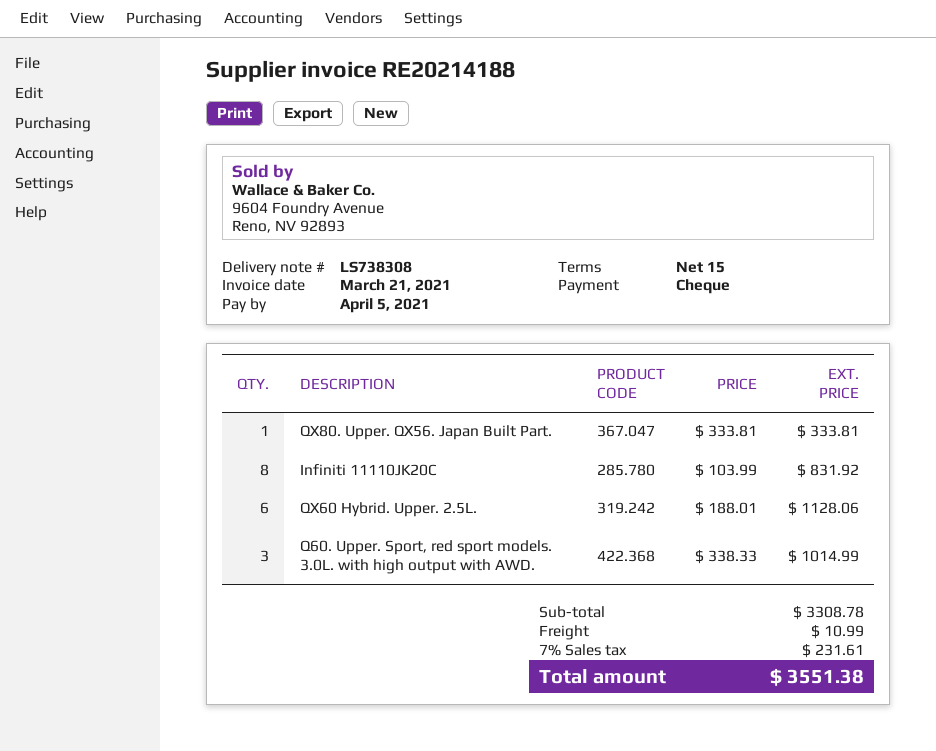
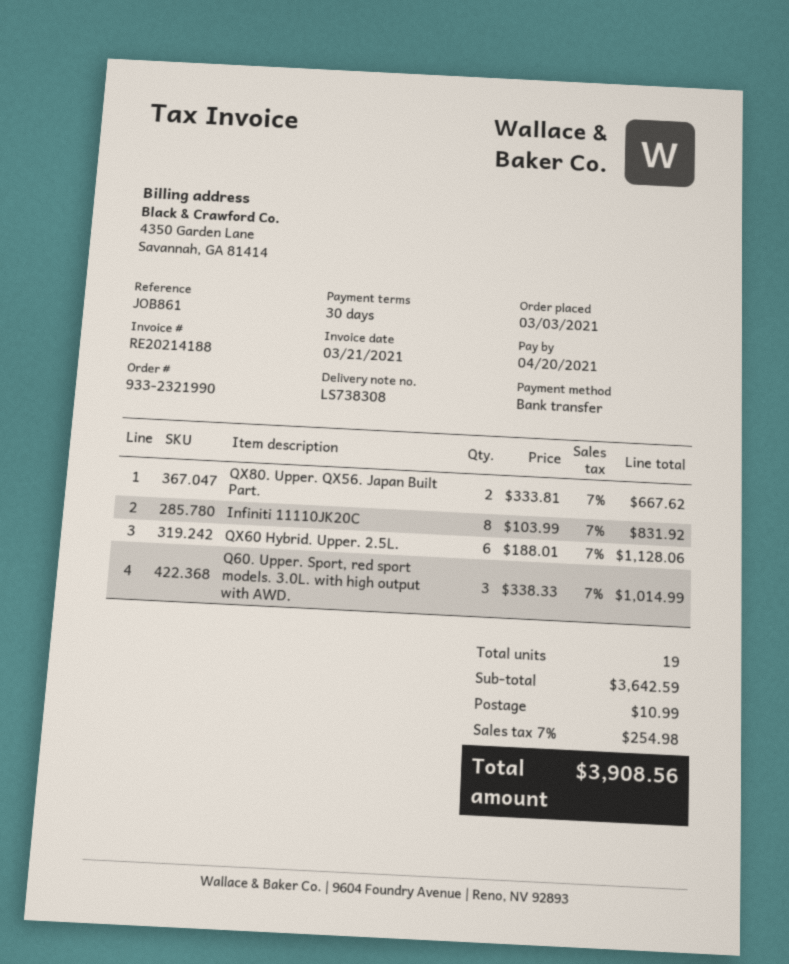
payment terms: 15 days -> 30 days
due date: 2021-04-05 -> 2021-04-20
payment method: cheque -> bank transfer
QX80. Upper. QX56. Japan Built Part.: 1 x 333.81 = 333.81 -> 2 x 333.81 = 667.62
subtotal: 3308.78 -> 3642.59
tax: 7% = 231.61 -> 7% = 254.98
total: 3551.38 -> 3908.56

